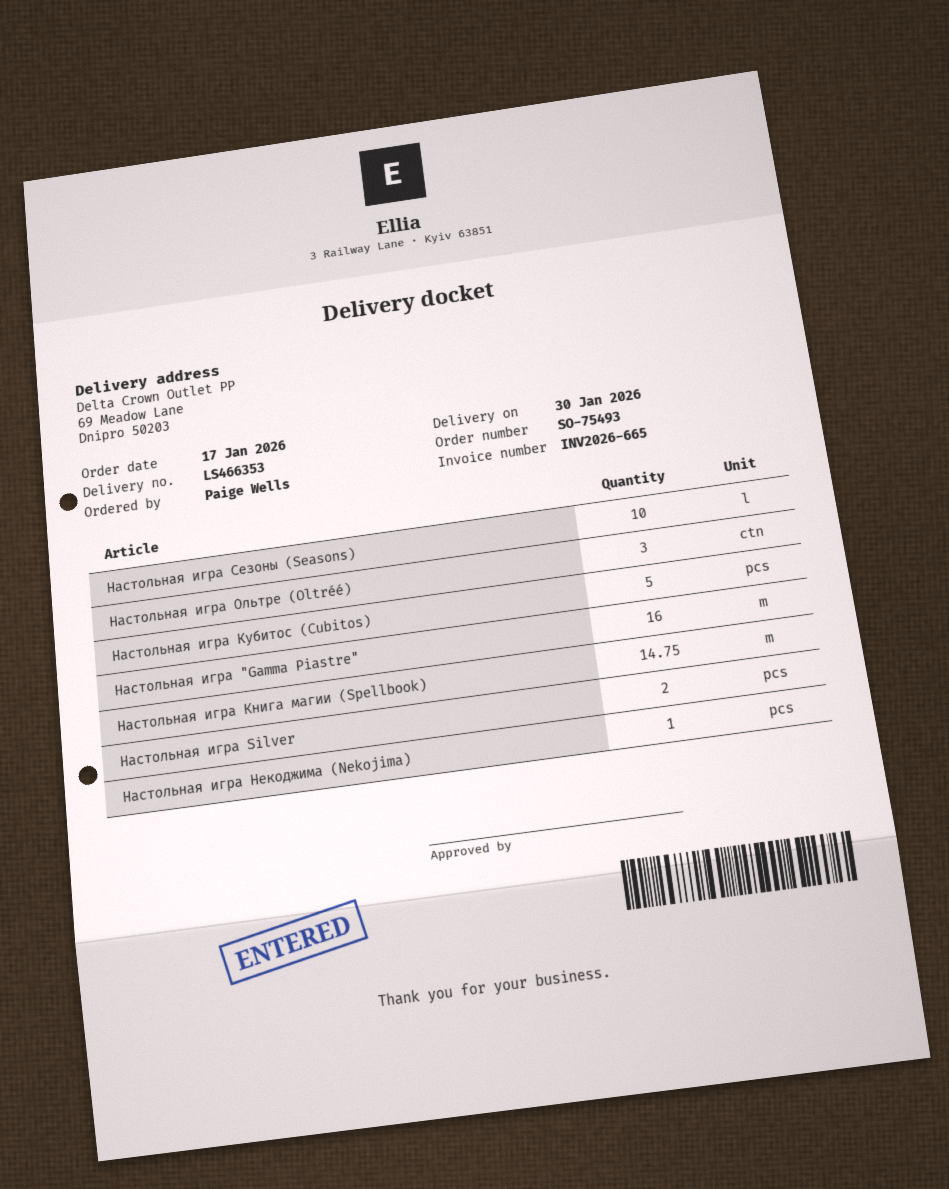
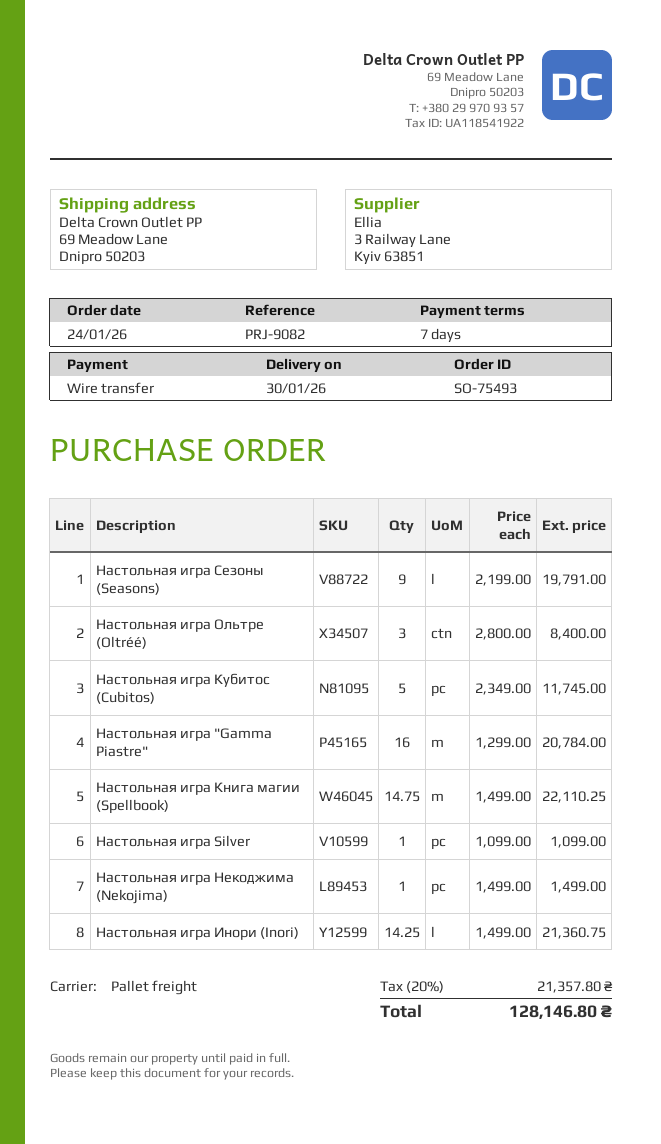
order date: 2026-01-17 -> 2026-01-24
Настольная игра Сезоны (Seasons): 10 -> 9
Настольная игра Silver: 2 -> 1
Настольная игра Инори (Inori): none -> 14.25

